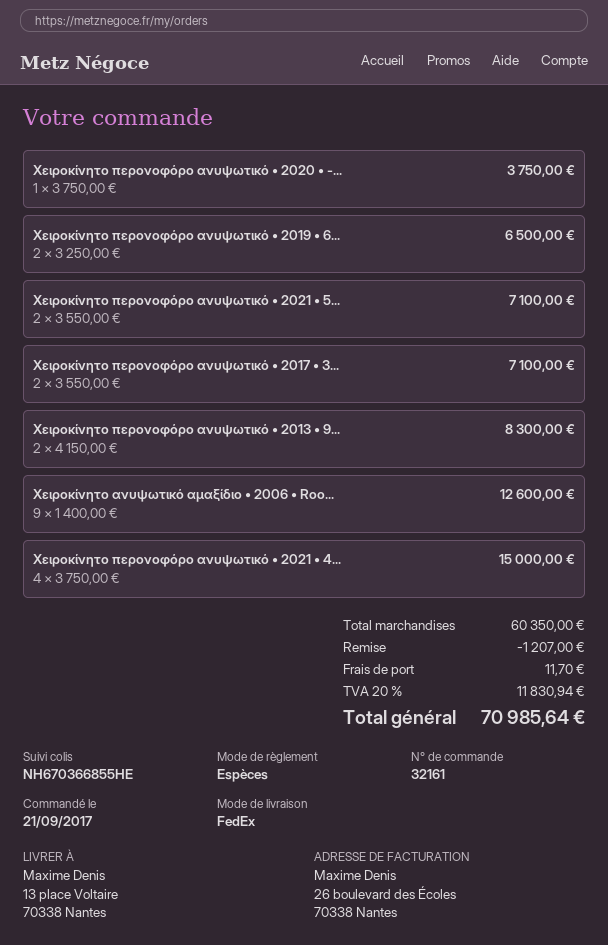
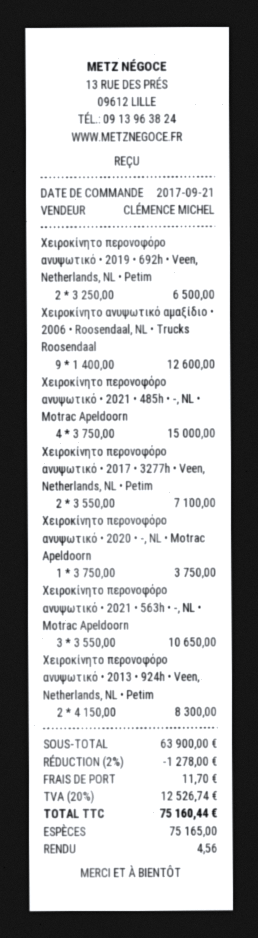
Χειροκίνητο περονοφόρο ανυψωτικό • 2021 • 5...: 2 x 3550.00 = 7100.00 -> 3 x 3550.00 = 10650.00
subtotal: 60350.00 -> 63900.00
discount: 1207.00 -> 1278.00
tax: 20% = 11830.94 -> 20% = 12526.74
total: 70985.64 -> 75160.44

